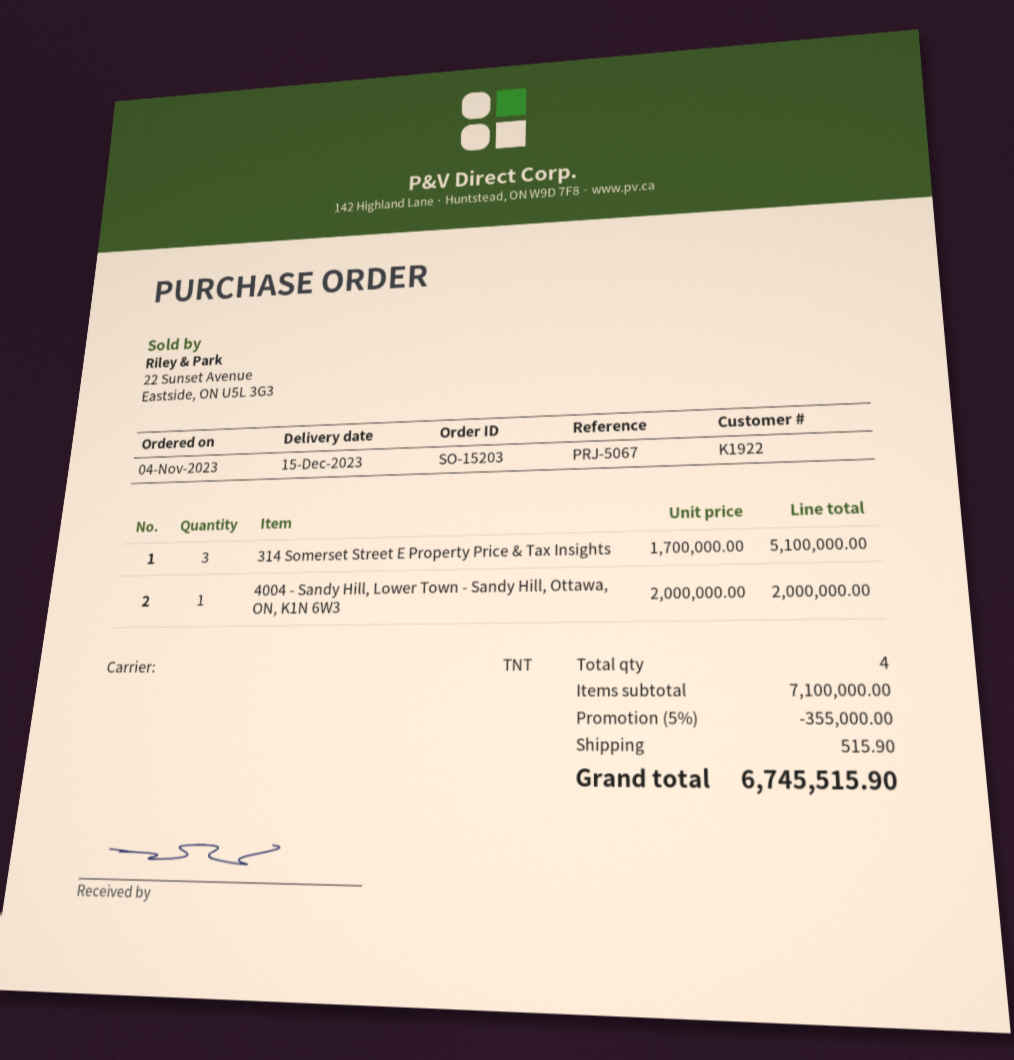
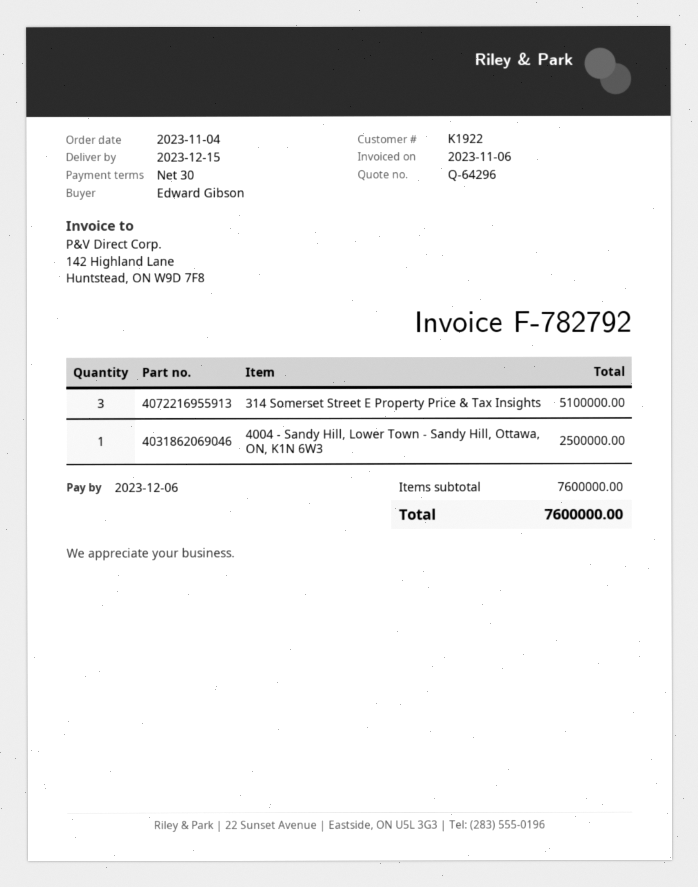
4004 - Sandy Hill, Lower Town - Sandy Hill, Ottawa, ON, K1N 6W3: 1 for 2000000.00 -> 1 for 2500000.00
subtotal: 7100000.00 -> 7600000.00
discount: 5% = 355000.00 -> none
shipping: 515.90 -> none
total: 6745515.90 -> 7600000.00

